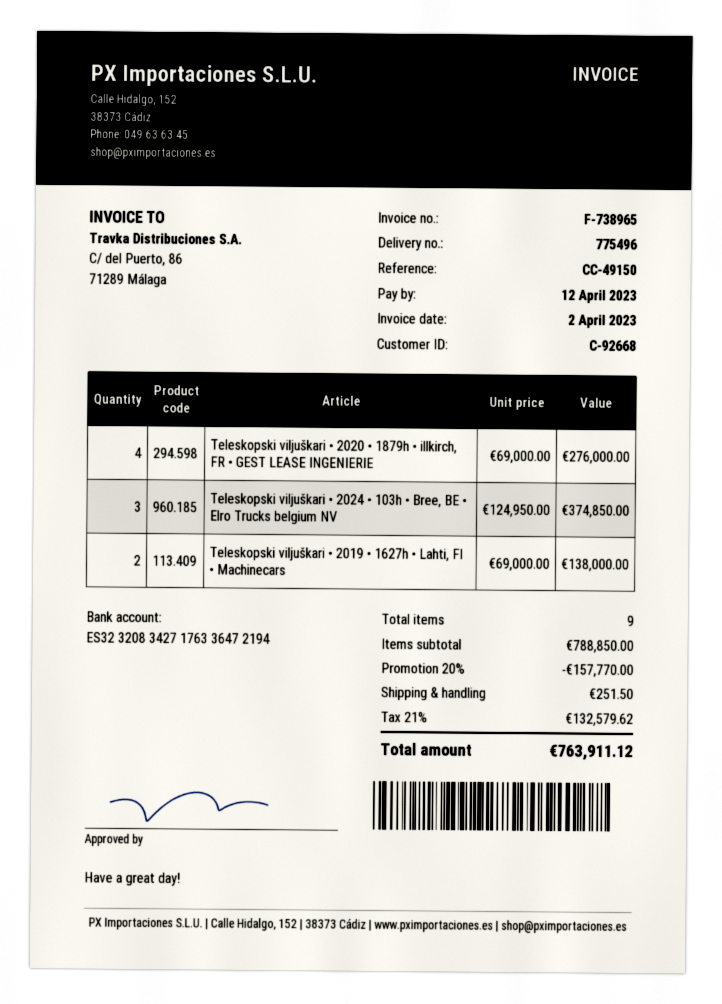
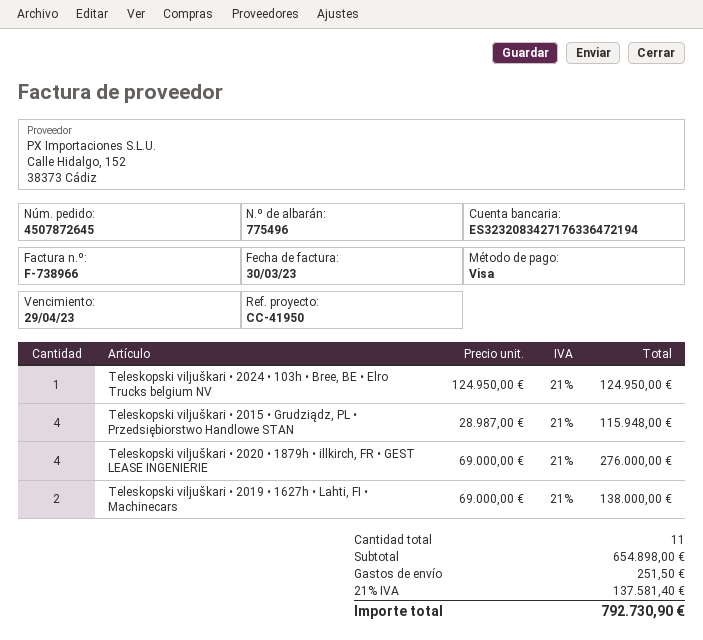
invoice number: F-738965 -> F-738966
invoice date: 2023-04-02 -> 2023-03-30
due date: 2023-04-12 -> 2023-04-29
reference: CC-49150 -> CC-41950
Teleskopski viljuškari • 2024 • 103h • Bree, BE • Elro Trucks belgium NV: 3 x 124950.00 = 374850.00 -> 1 x 124950.00 = 124950.00
Teleskopski viljuškari • 2015 • Grudziądz, PL • Przedsiębiorstwo Handlowe STAN: none -> 4 x 28987.00 = 115948.00
total quantity: 9 -> 11
subtotal: 788850.00 -> 654898.00
discount: 20% = 157770.00 -> none
tax: 21% = 132579.62 -> 21% = 137581.40
total: 763911.12 -> 792730.90

